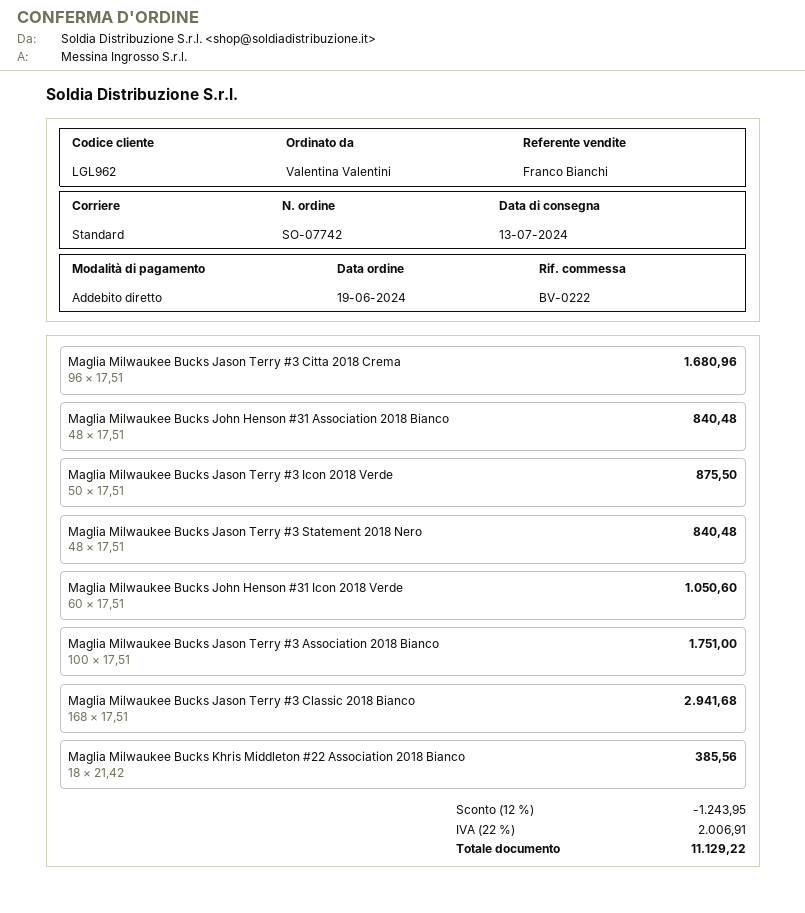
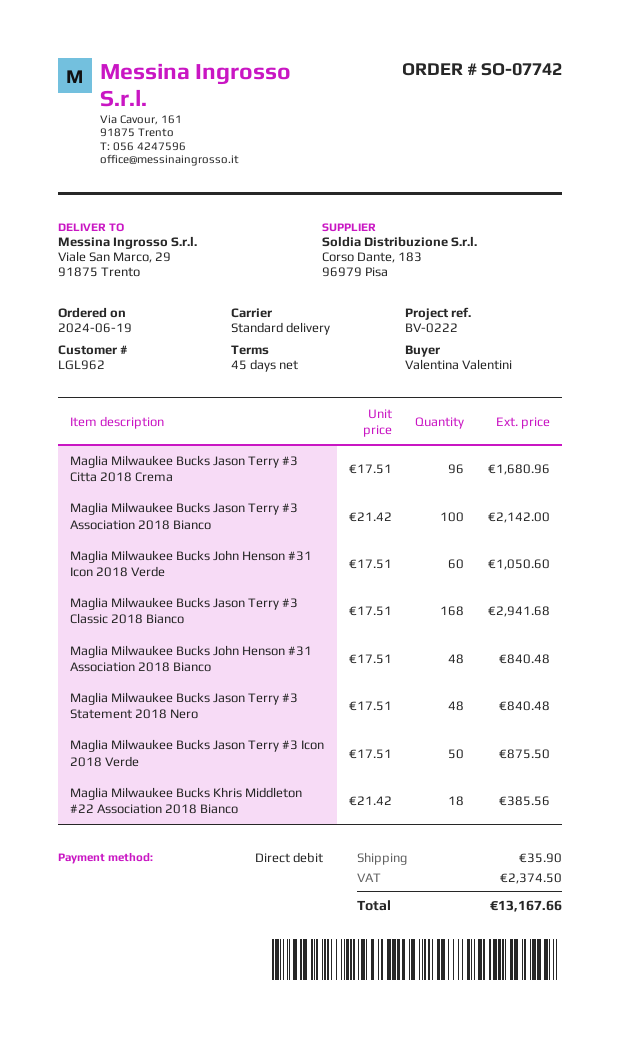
Maglia Milwaukee Bucks Jason Terry #3 Association 2018 Bianco: 100 x 17.51 = 1751.00 -> 100 x 21.42 = 2142.00
discount: 12% = 1243.95 -> none
shipping: none -> 35.90
tax: 2006.91 -> 2374.50
total: 11129.22 -> 13167.66

